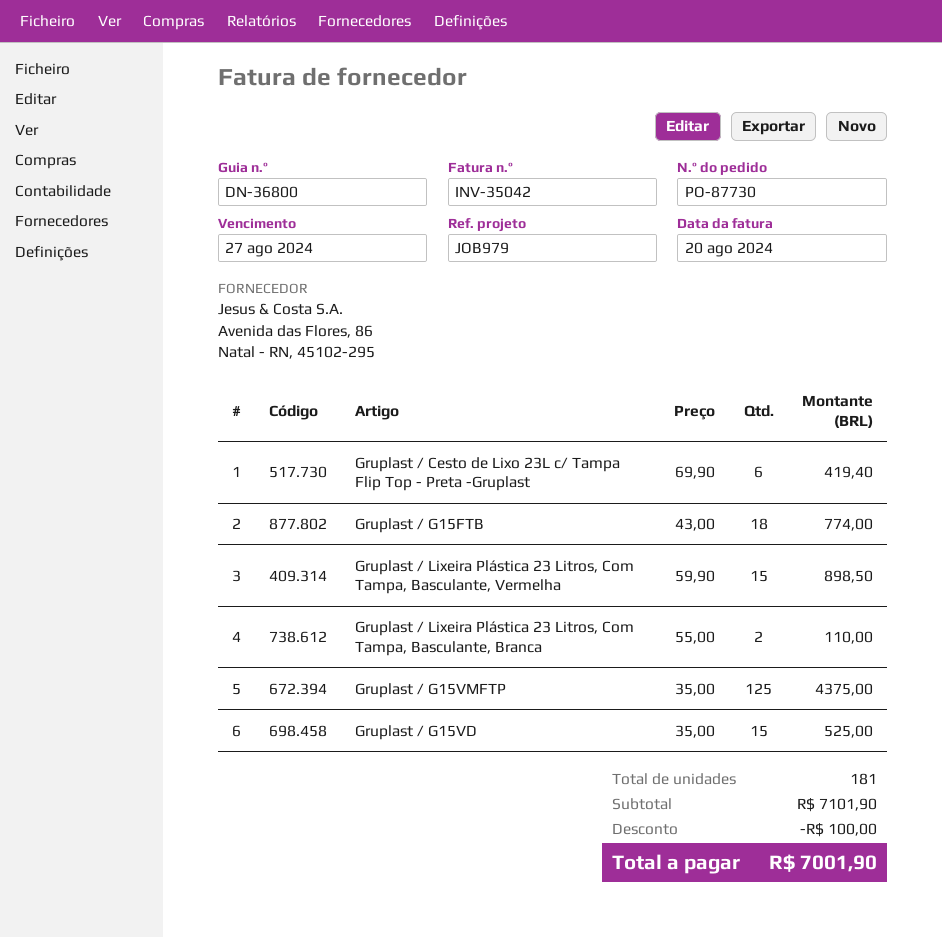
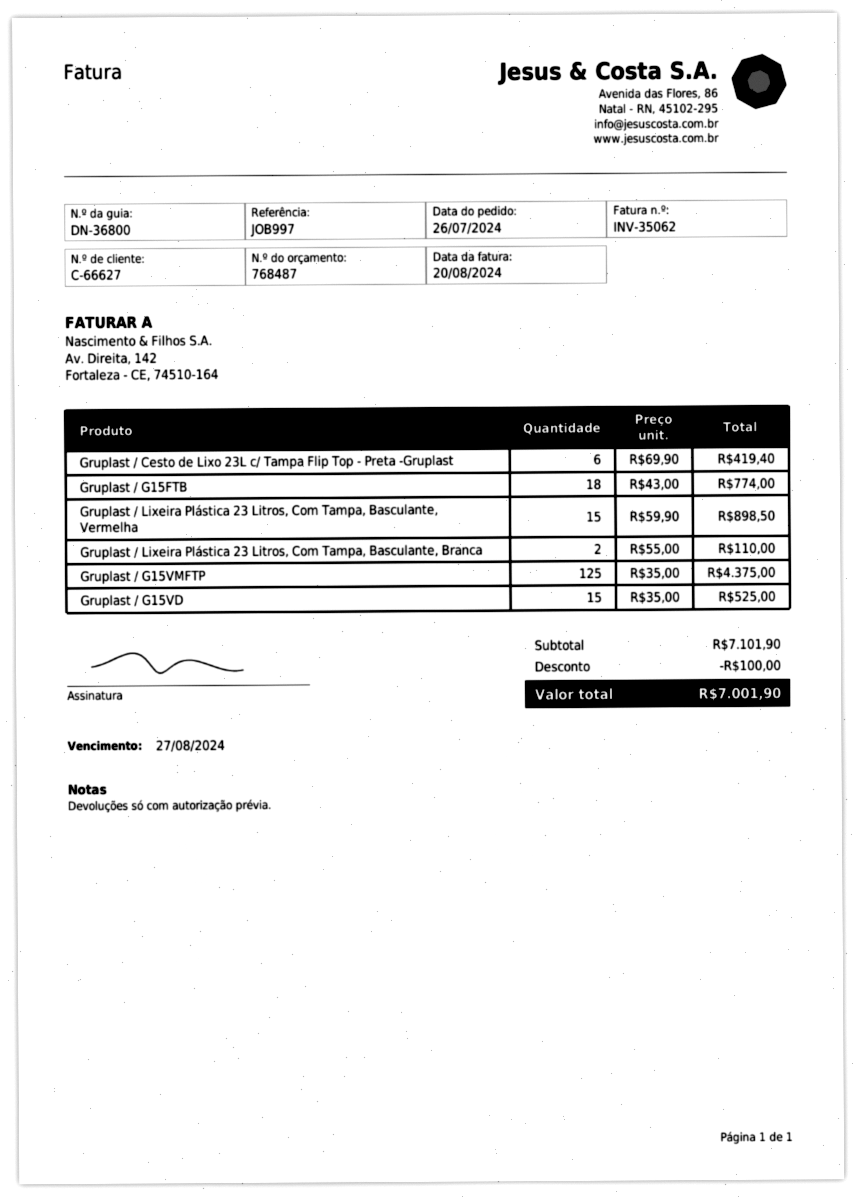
invoice number: INV-35042 -> INV-35062
reference: JOB979 -> JOB997

